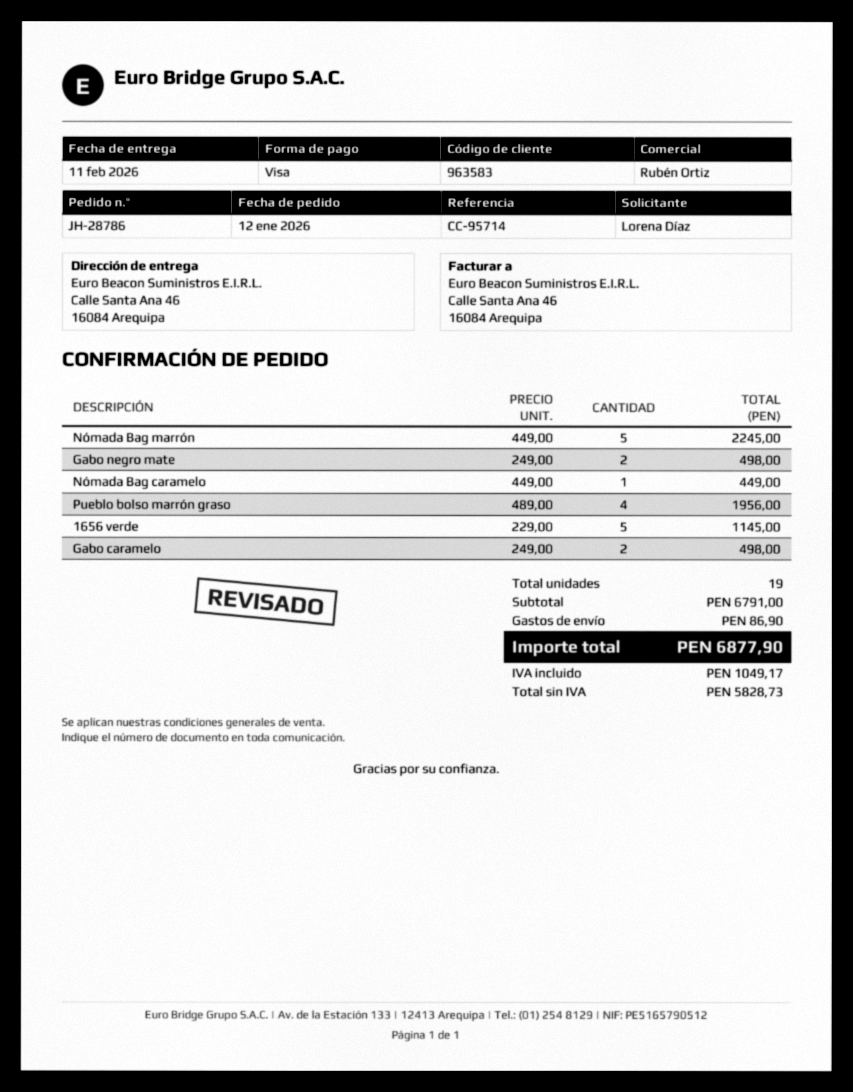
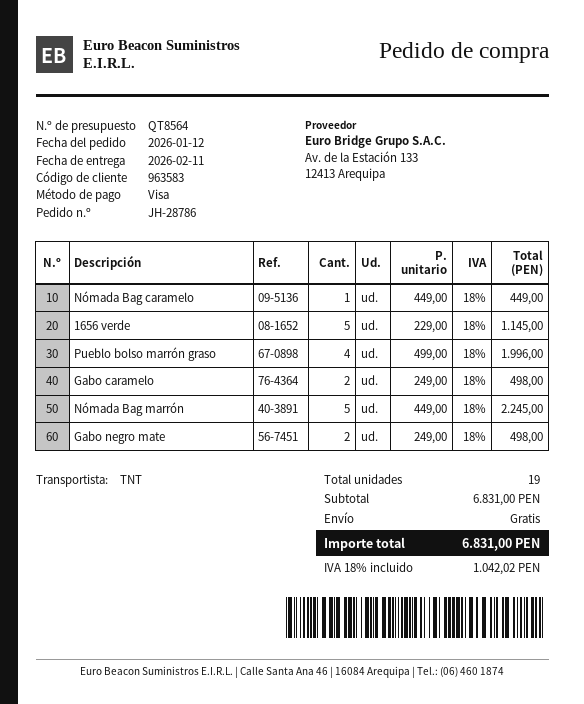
Pueblo bolso marrón graso: 4 x 489.00 = 1956.00 -> 4 x 499.00 = 1996.00
subtotal: 6791.00 -> 6831.00
shipping: 86.90 -> 0.00
tax: 1049.17 -> 1042.02
total: 6877.90 -> 6831.00

